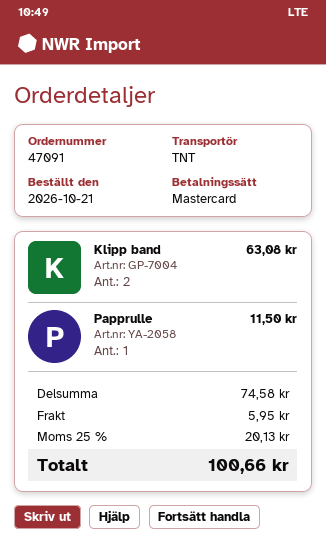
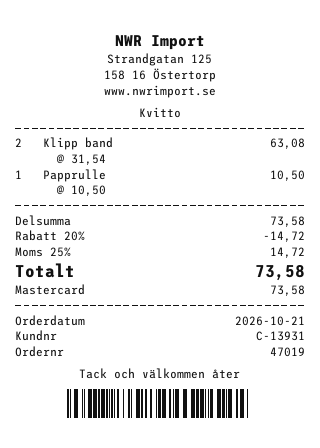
order number: 47091 -> 47019
Papprulle: 1 for 11.50 -> 1 for 10.50
subtotal: 74.58 -> 73.58
discount: none -> 20% = 14.72
shipping: 5.95 -> none
tax: 25% = 20.13 -> 25% = 14.72
total: 100.66 -> 73.58

